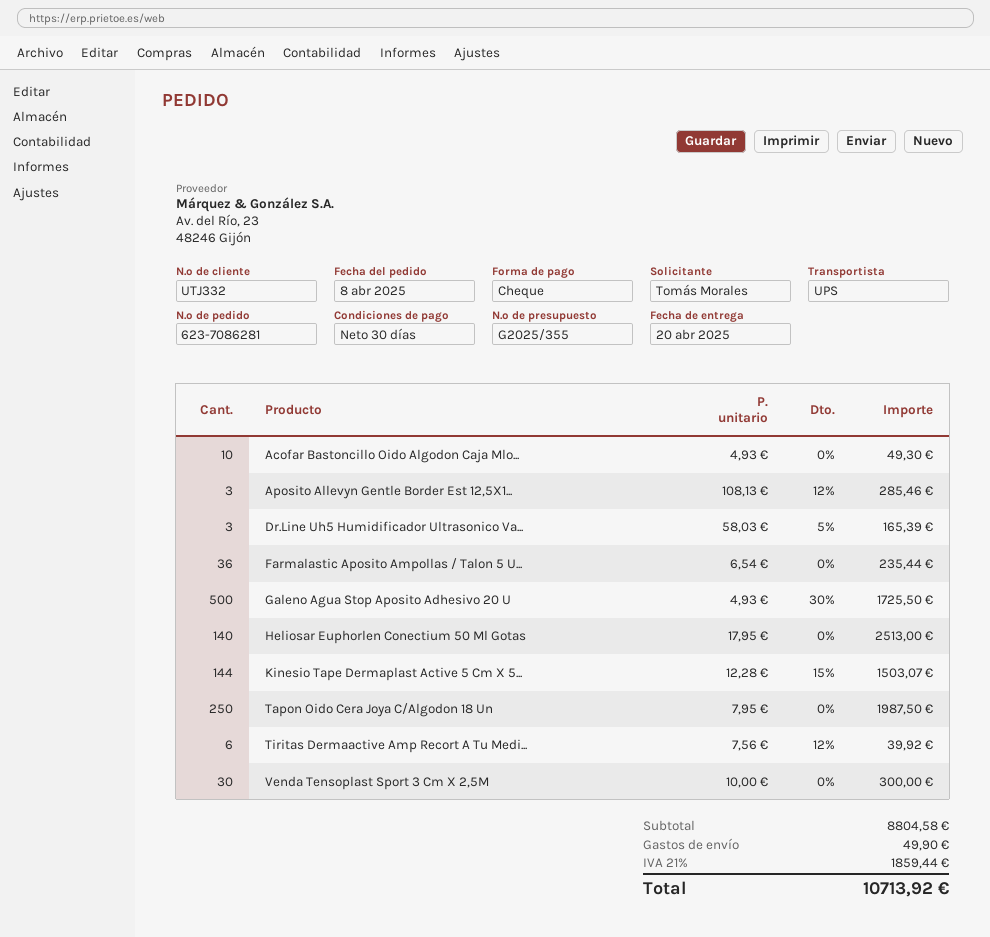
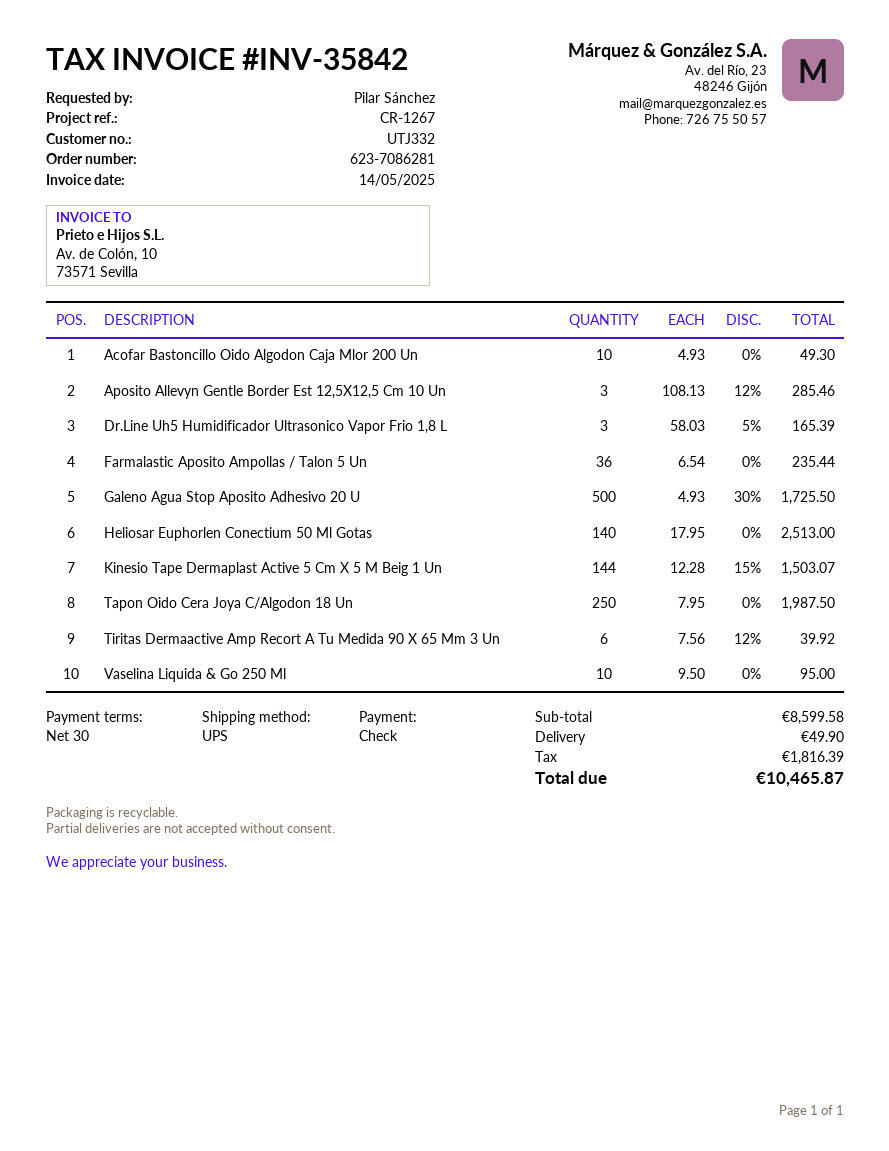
ordered by: Tomás Morales -> Pilar Sánchez
Venda Tensoplast Sport 3 Cm X 2,5M: 30 x 10.00 = 300.00 -> none
Vaselina Liquida & Go 250 Ml: none -> 10 x 9.50 = 95.00
subtotal: 8804.58 -> 8599.58
tax: 1859.44 -> 1816.39
total: 10713.92 -> 10465.87

